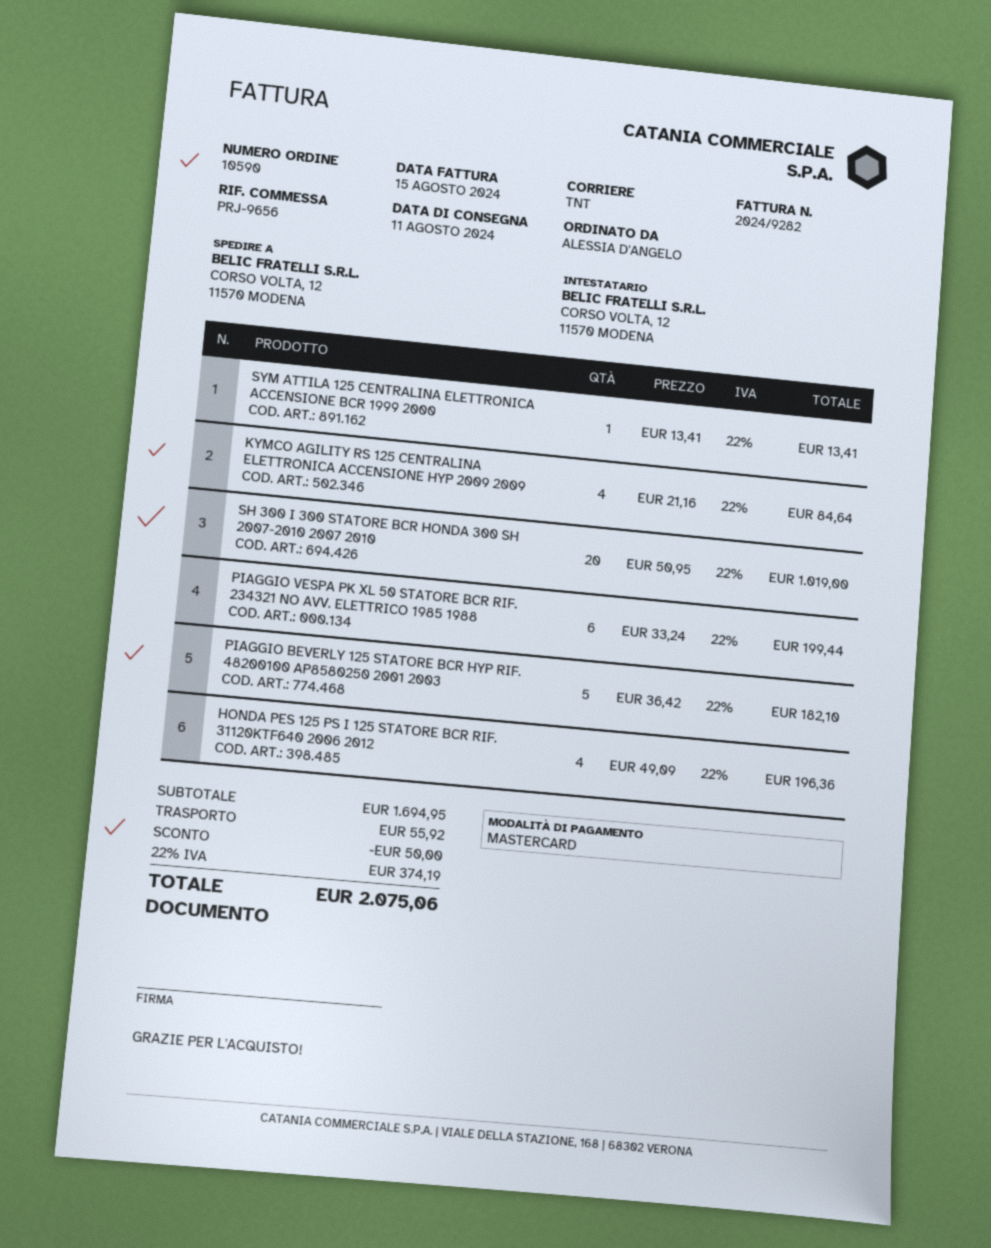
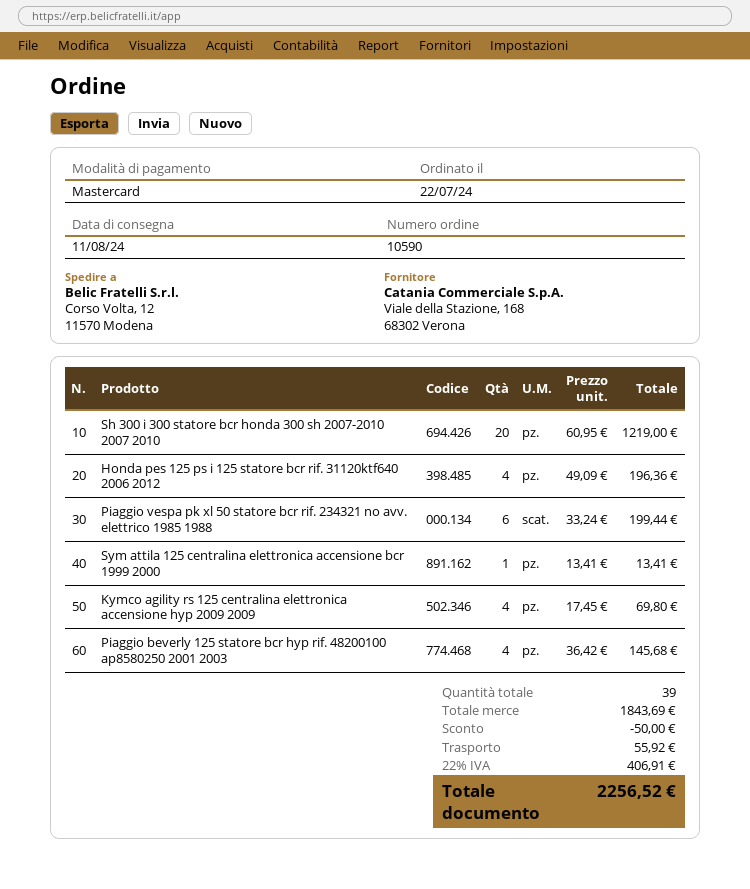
KYMCO AGILITY RS 125 CENTRALINA ELETTRONICA ACCENSIONE HYP 2009 2009: 4 x 21.16 = 84.64 -> 4 x 17.45 = 69.80
SH 300 I 300 STATORE BCR HONDA 300 SH 2007-2010 2007 2010: 20 x 50.95 = 1019.00 -> 20 x 60.95 = 1219.00
PIAGGIO BEVERLY 125 STATORE BCR HYP RIF. 48200100 AP8580250 2001 2003: 5 x 36.42 = 182.10 -> 4 x 36.42 = 145.68
subtotal: 1694.95 -> 1843.69
tax: 22% = 374.19 -> 22% = 406.91
total: 2075.06 -> 2256.52

